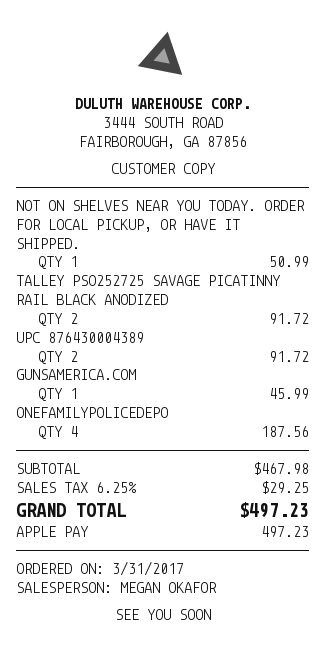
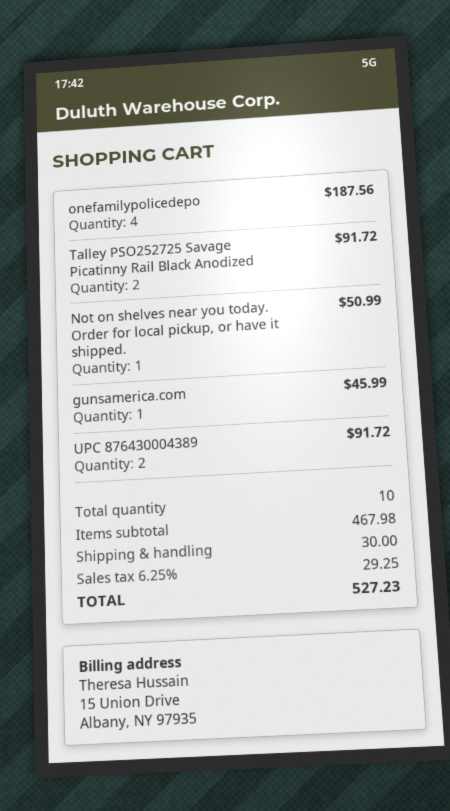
shipping: none -> 30.00
total: 497.23 -> 527.23

